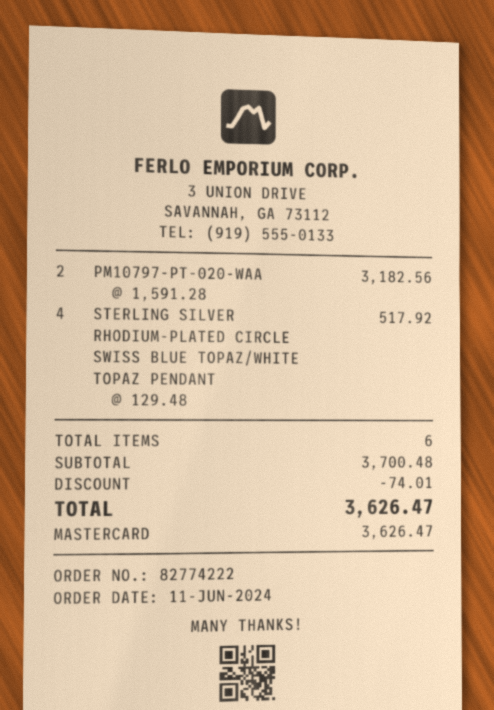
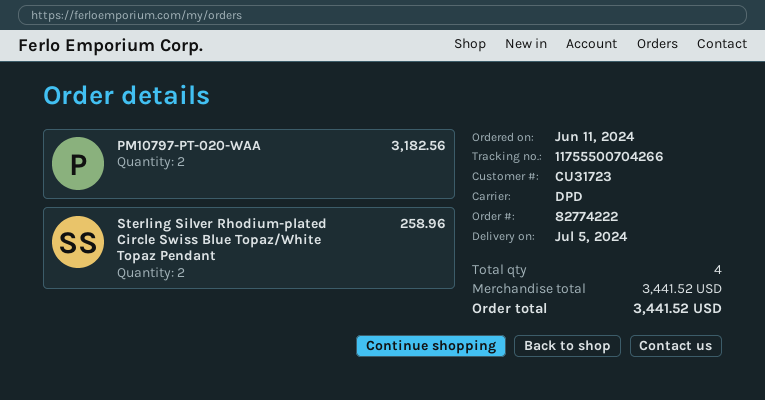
STERLING SILVER RHODIUM-PLATED CIRCLE SWISS BLUE TOPAZ/WHITE TOPAZ PENDANT: 4 for 517.92 -> 2 for 258.96
total quantity: 6 -> 4
subtotal: 3700.48 -> 3441.52
discount: 74.01 -> none
total: 3626.47 -> 3441.52

